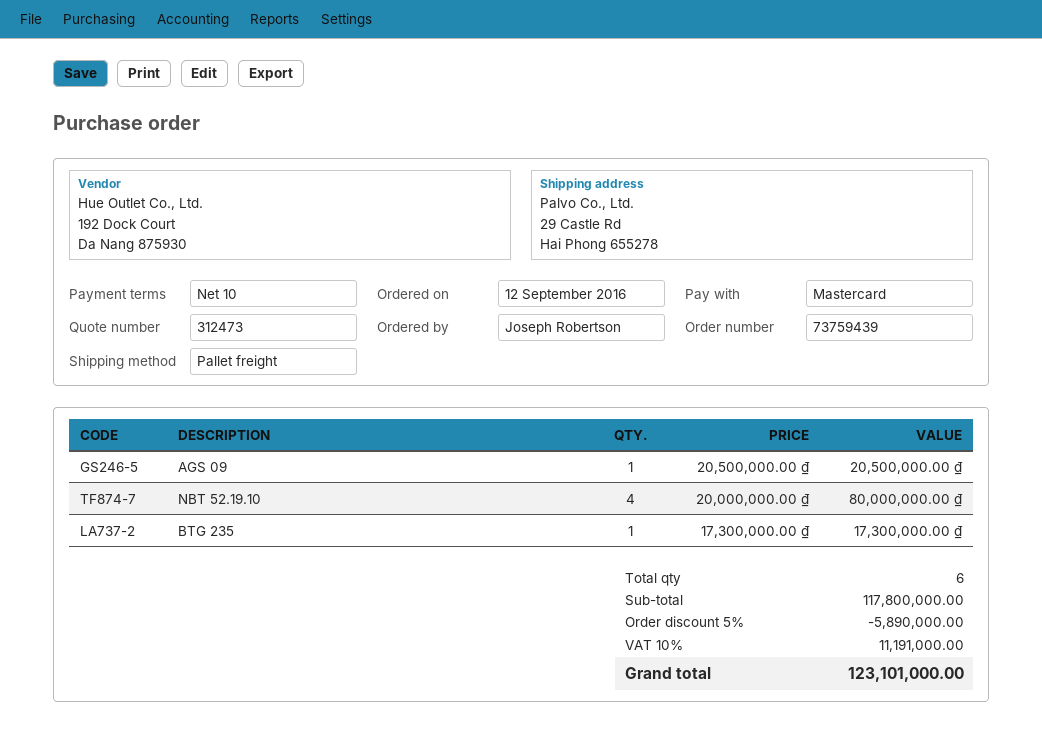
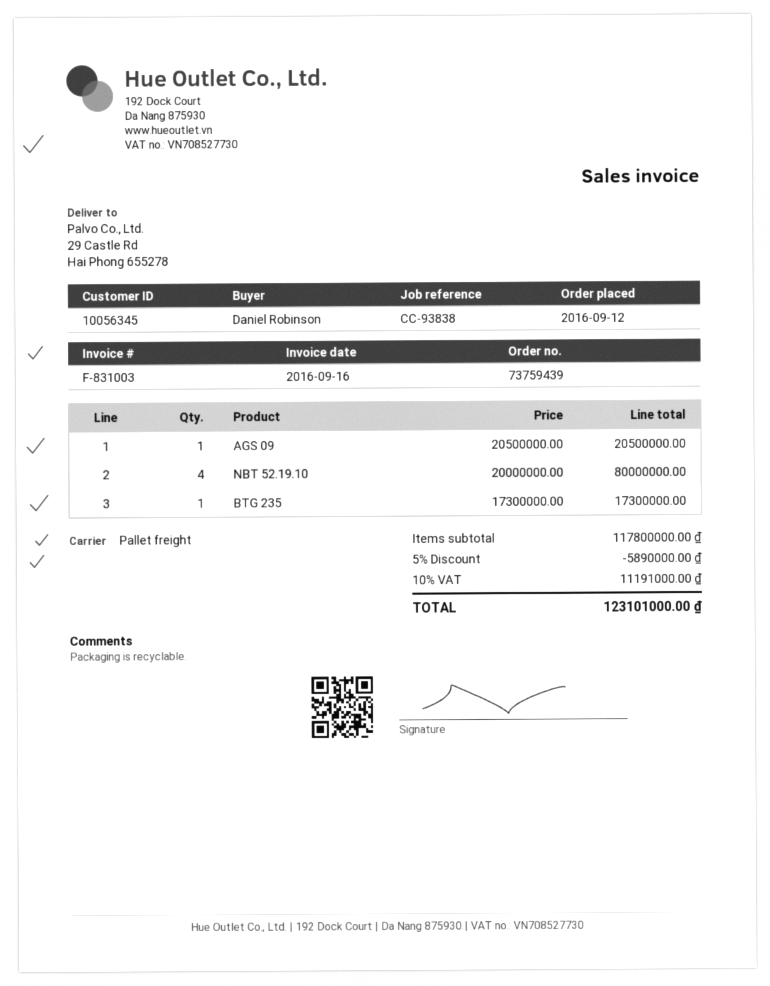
ordered by: Joseph Robertson -> Daniel Robinson

